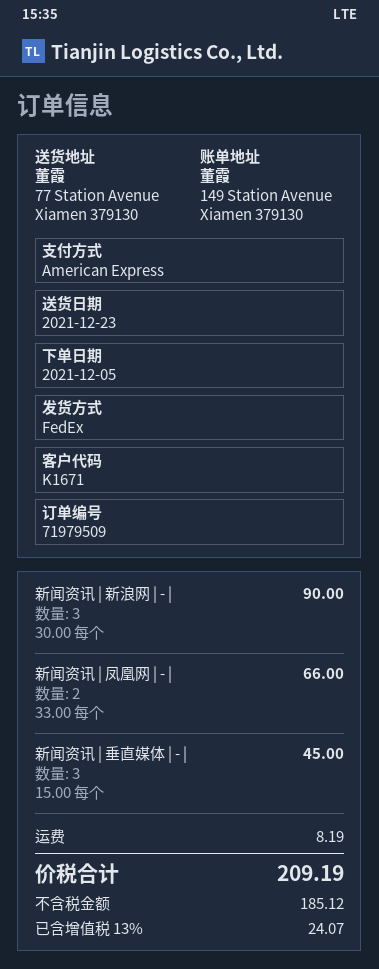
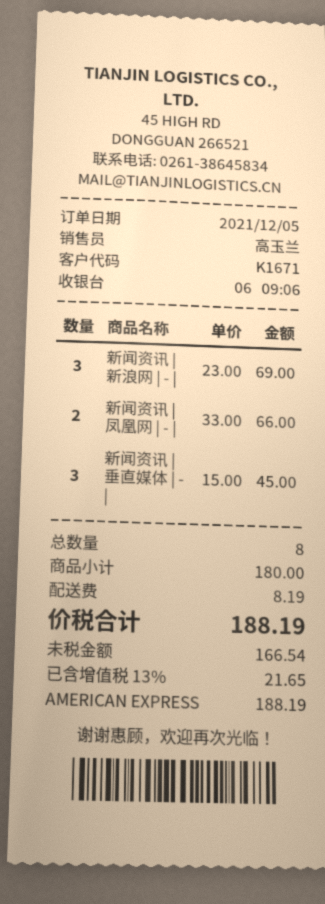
新闻资讯 | 新浪网 | - |: 3 x 30.00 = 90.00 -> 3 x 23.00 = 69.00
net: 185.12 -> 166.54
tax: 13% = 24.07 -> 13% = 21.65
total: 209.19 -> 188.19

